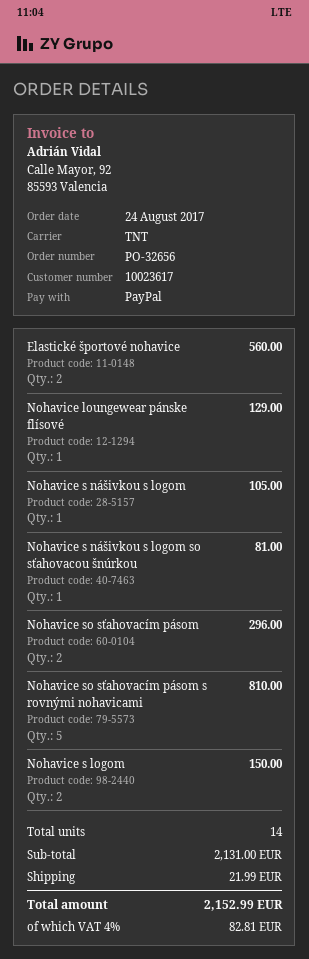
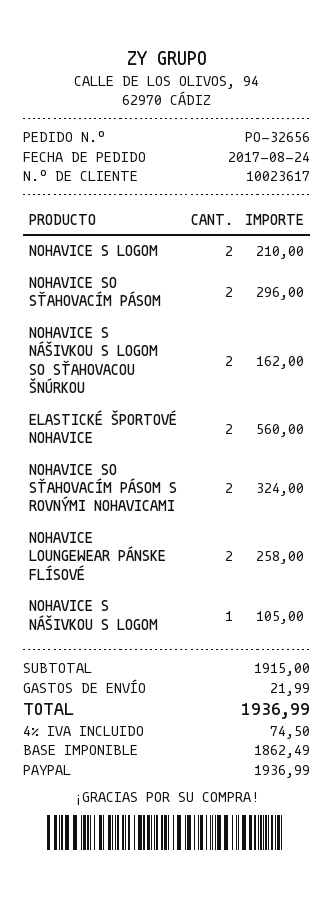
Nohavice loungewear pánske flísové: 1 for 129.00 -> 2 for 258.00
Nohavice s nášivkou s logom so sťahovacou šnúrkou: 1 for 81.00 -> 2 for 162.00
Nohavice so sťahovacím pásom s rovnými nohavicami: 5 for 810.00 -> 2 for 324.00
Nohavice s logom: 2 for 150.00 -> 2 for 210.00
subtotal: 2131.00 -> 1915.00
tax: 4% = 82.81 -> 4% = 74.50
total: 2152.99 -> 1936.99

